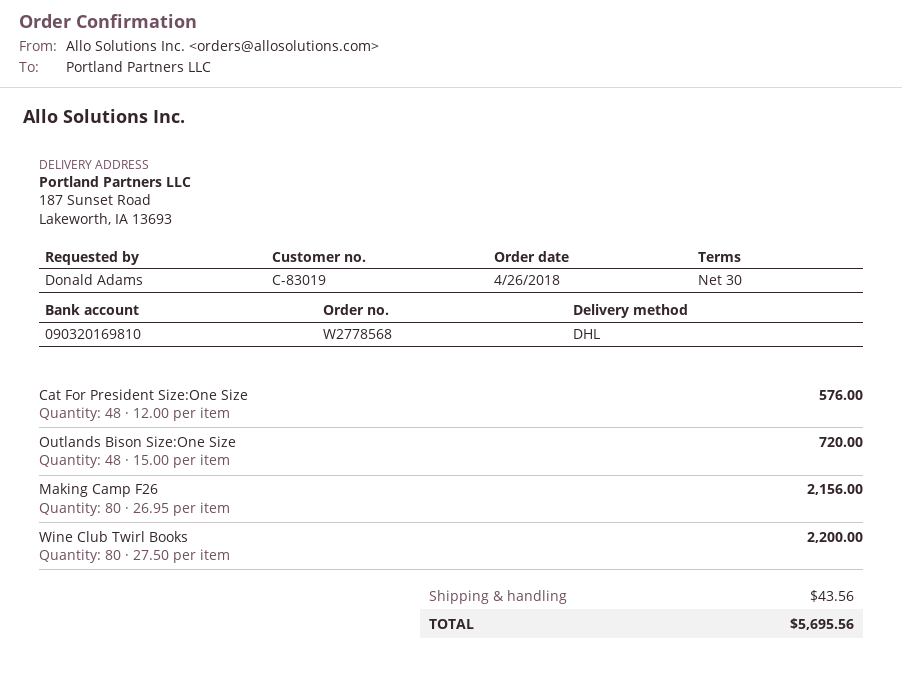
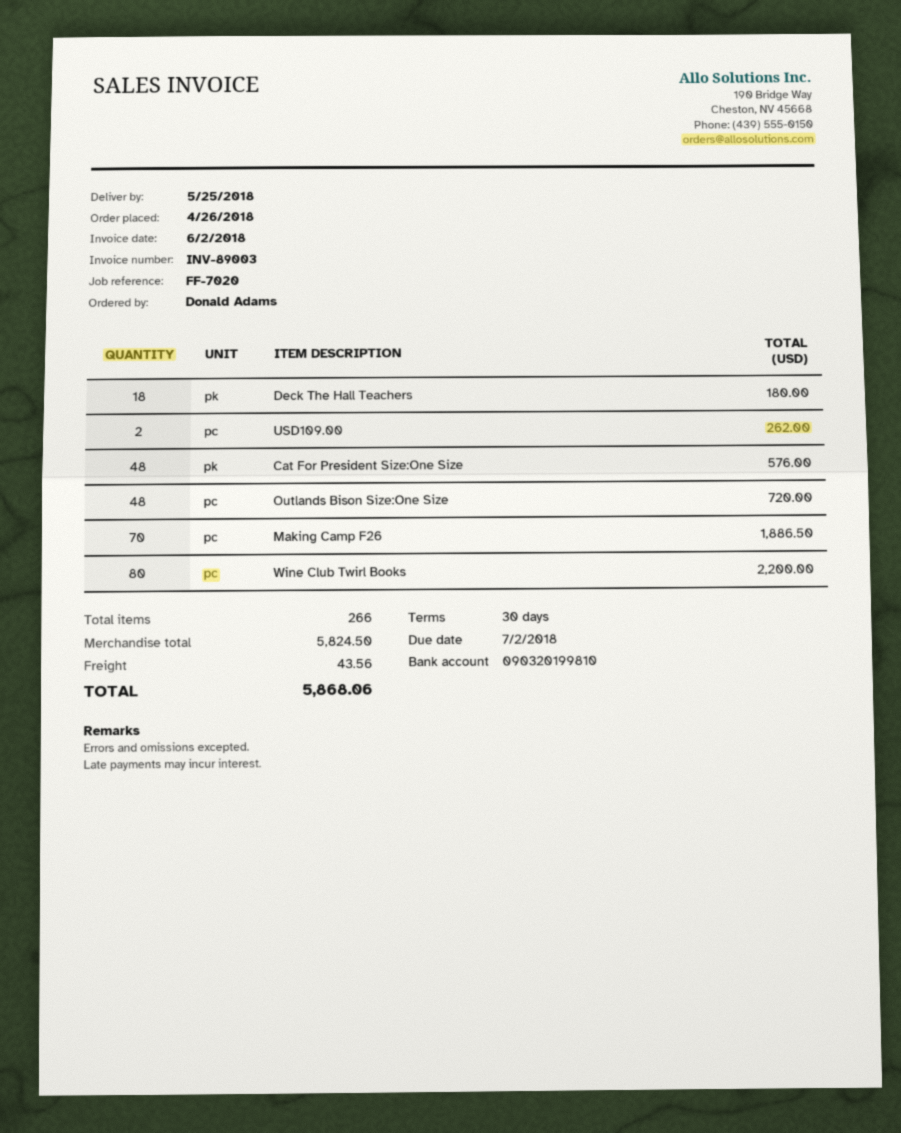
bank account: 090320169810 -> 090320199810
Making Camp F26: 80 for 2156.00 -> 70 for 1886.50
Deck The Hall Teachers: none -> 18 for 180.00
USD109.00: none -> 2 for 262.00
total: 5695.56 -> 5868.06

